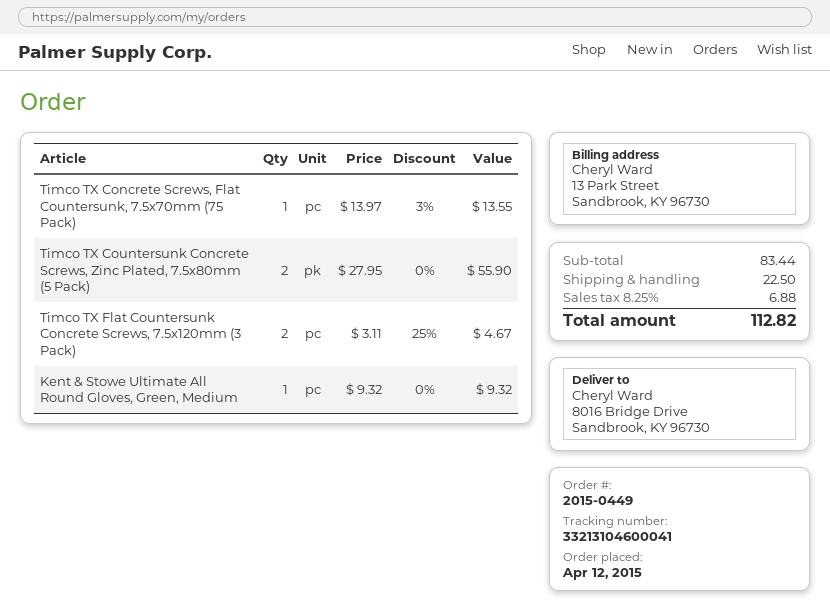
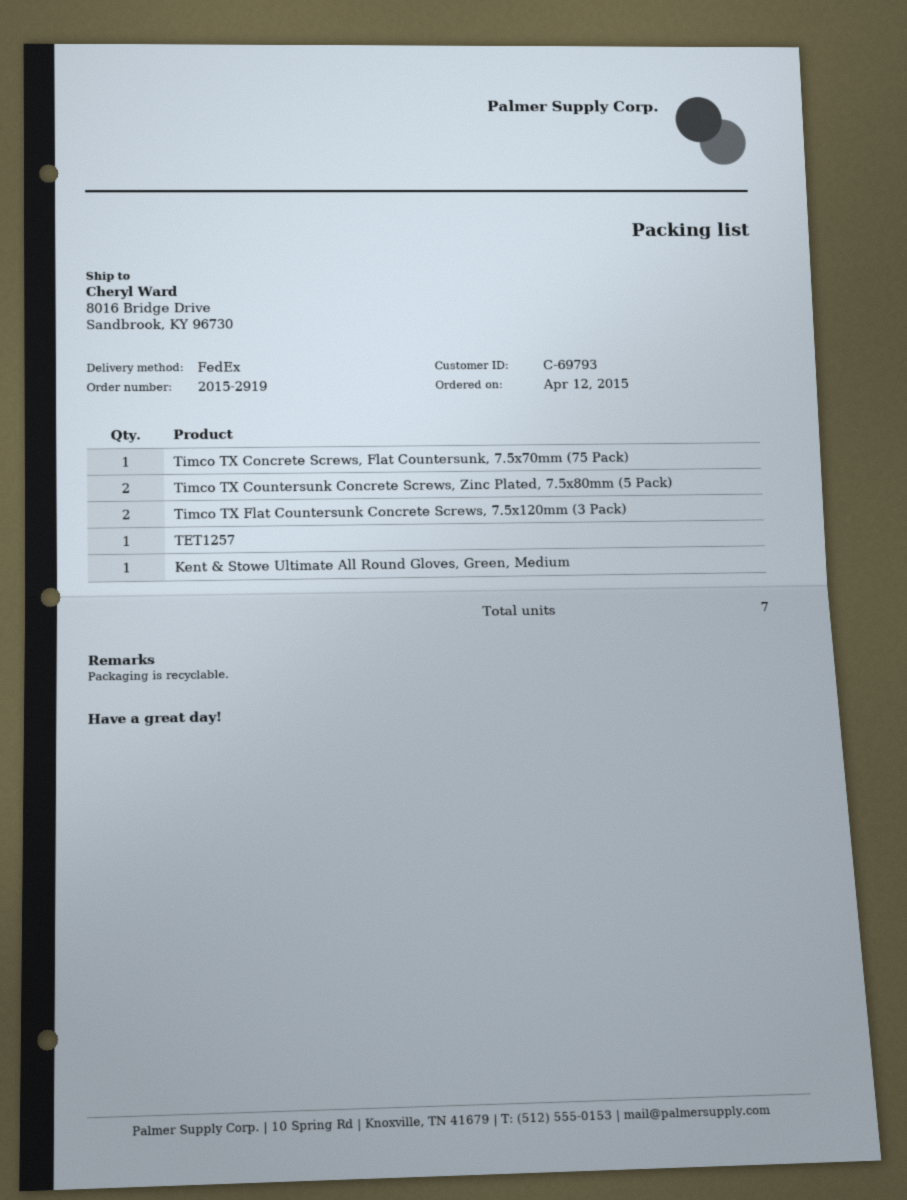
order number: 2015-0449 -> 2015-2919
TET1257: none -> 1

